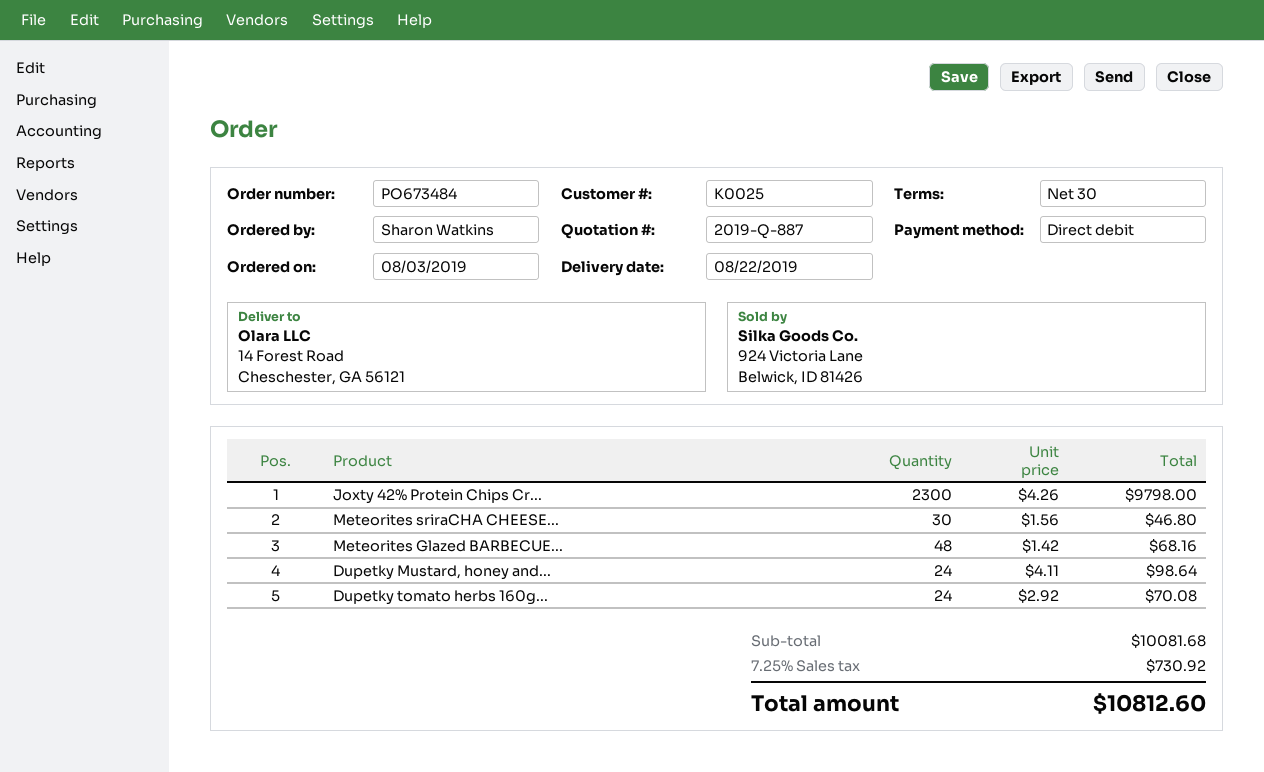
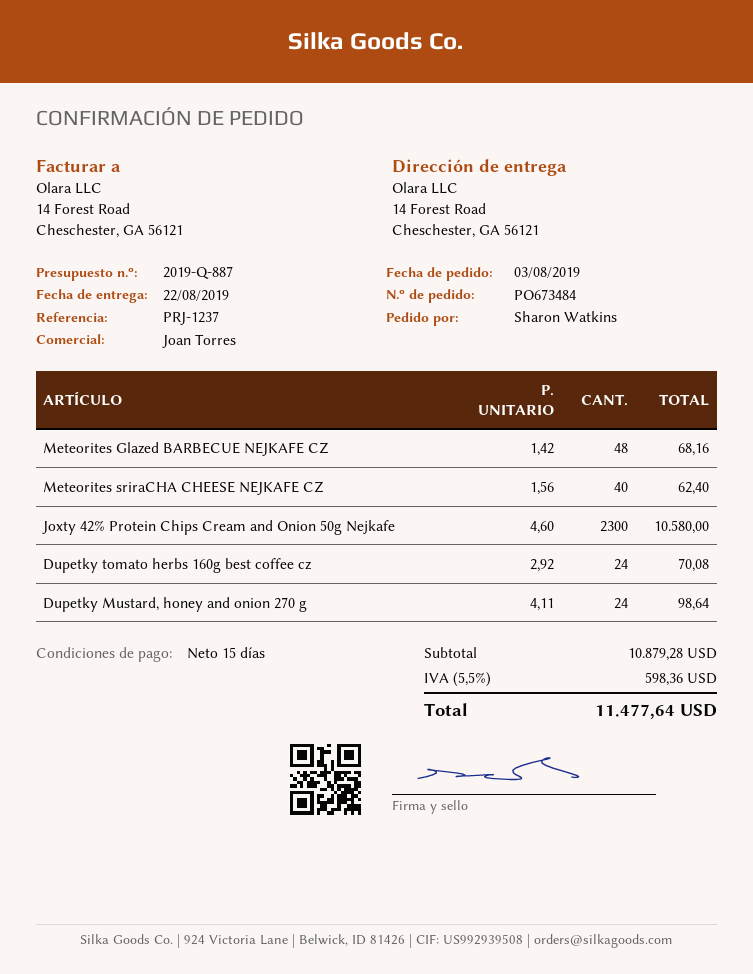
payment terms: 30 days -> 15 days
Joxty 42% Protein Chips Cr...: 2300 x 4.26 = 9798.00 -> 2300 x 4.60 = 10580.00
Meteorites sriraCHA CHEESE...: 30 x 1.56 = 46.80 -> 40 x 1.56 = 62.40
subtotal: 10081.68 -> 10879.28
tax: 7.25% = 730.92 -> 5.5% = 598.36
total: 10812.60 -> 11477.64

